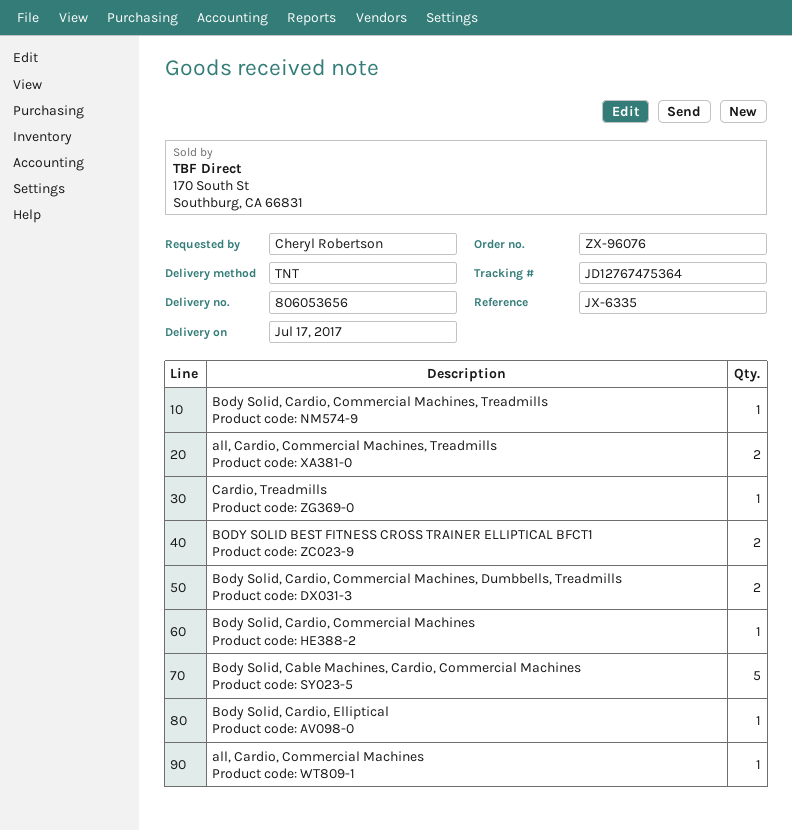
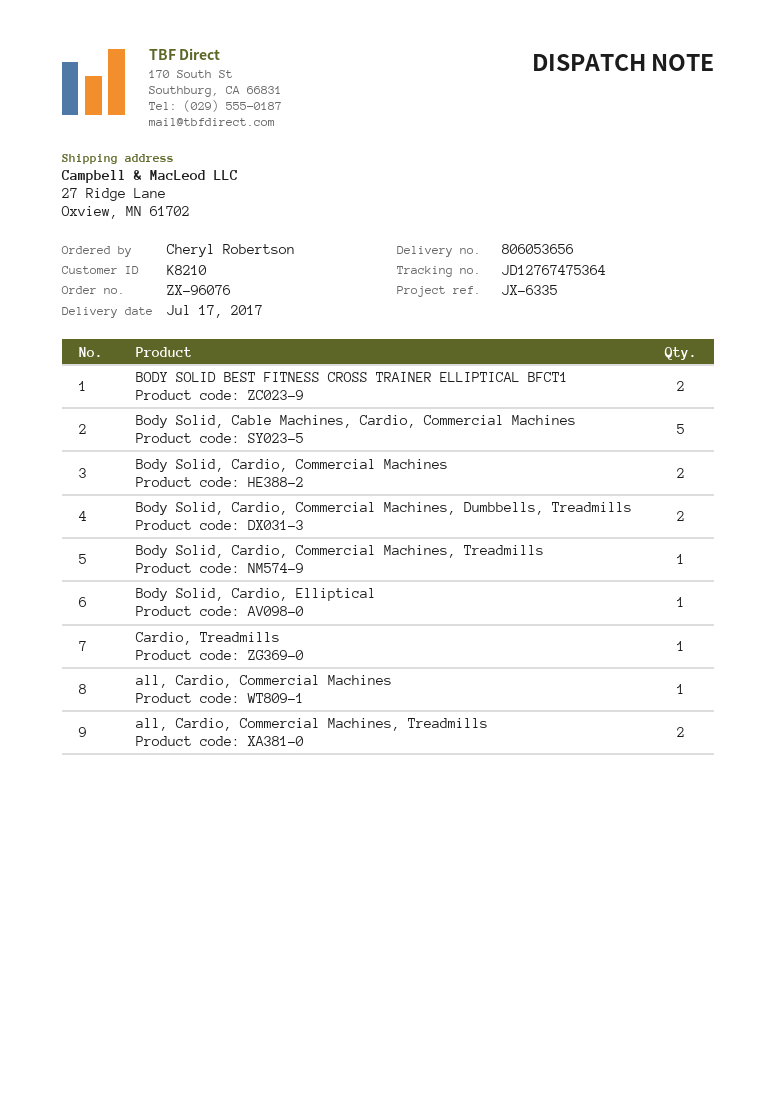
Body Solid, Cardio, Commercial Machines: 1 -> 2

